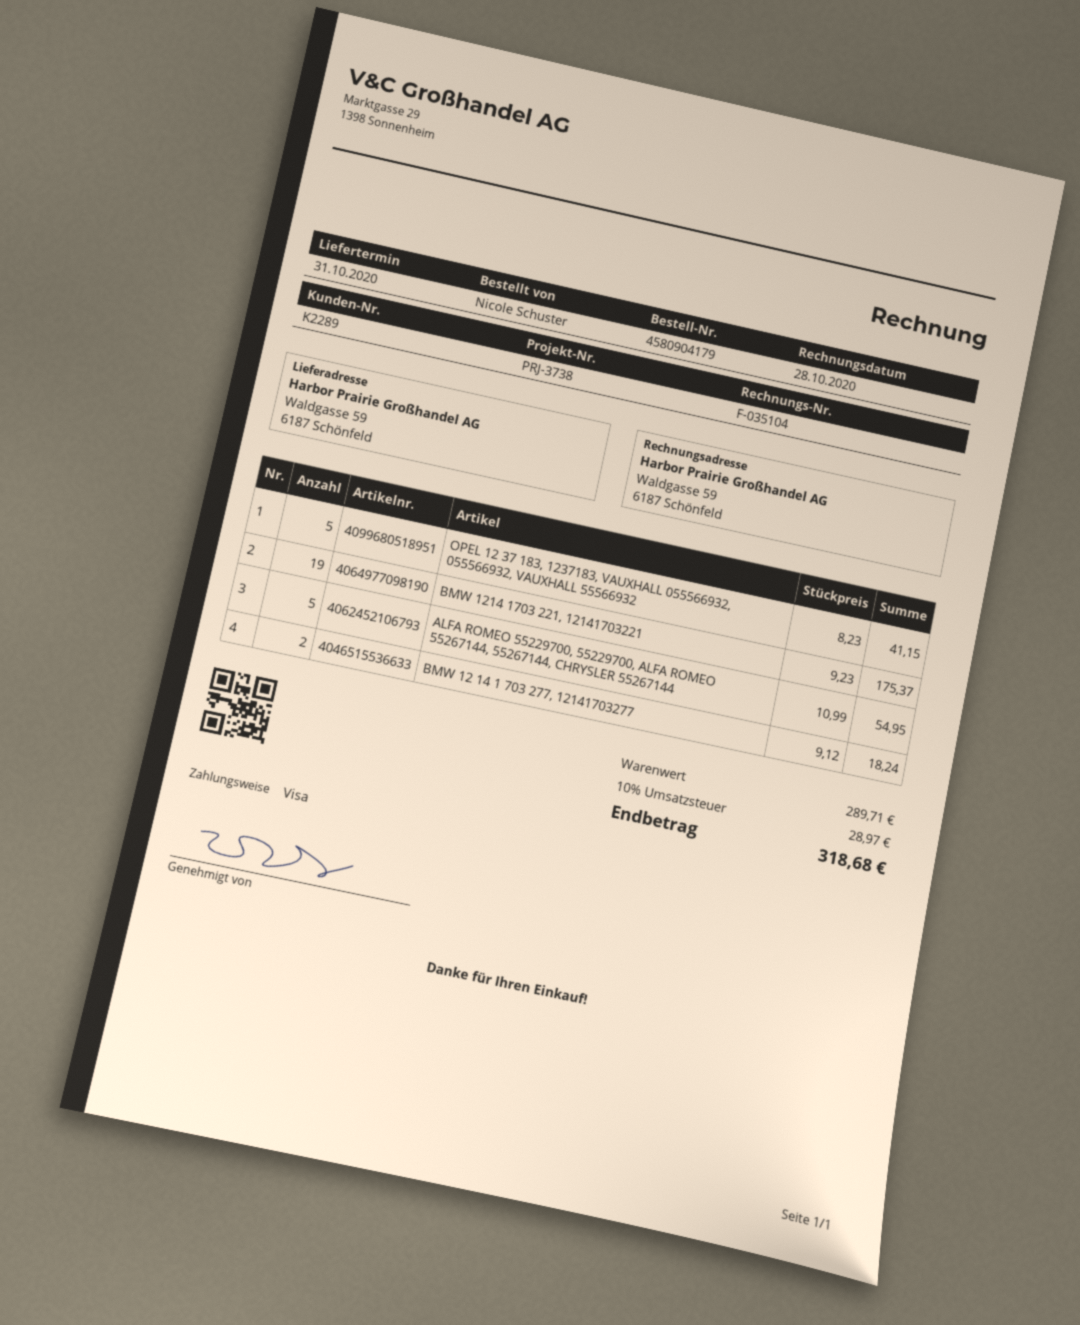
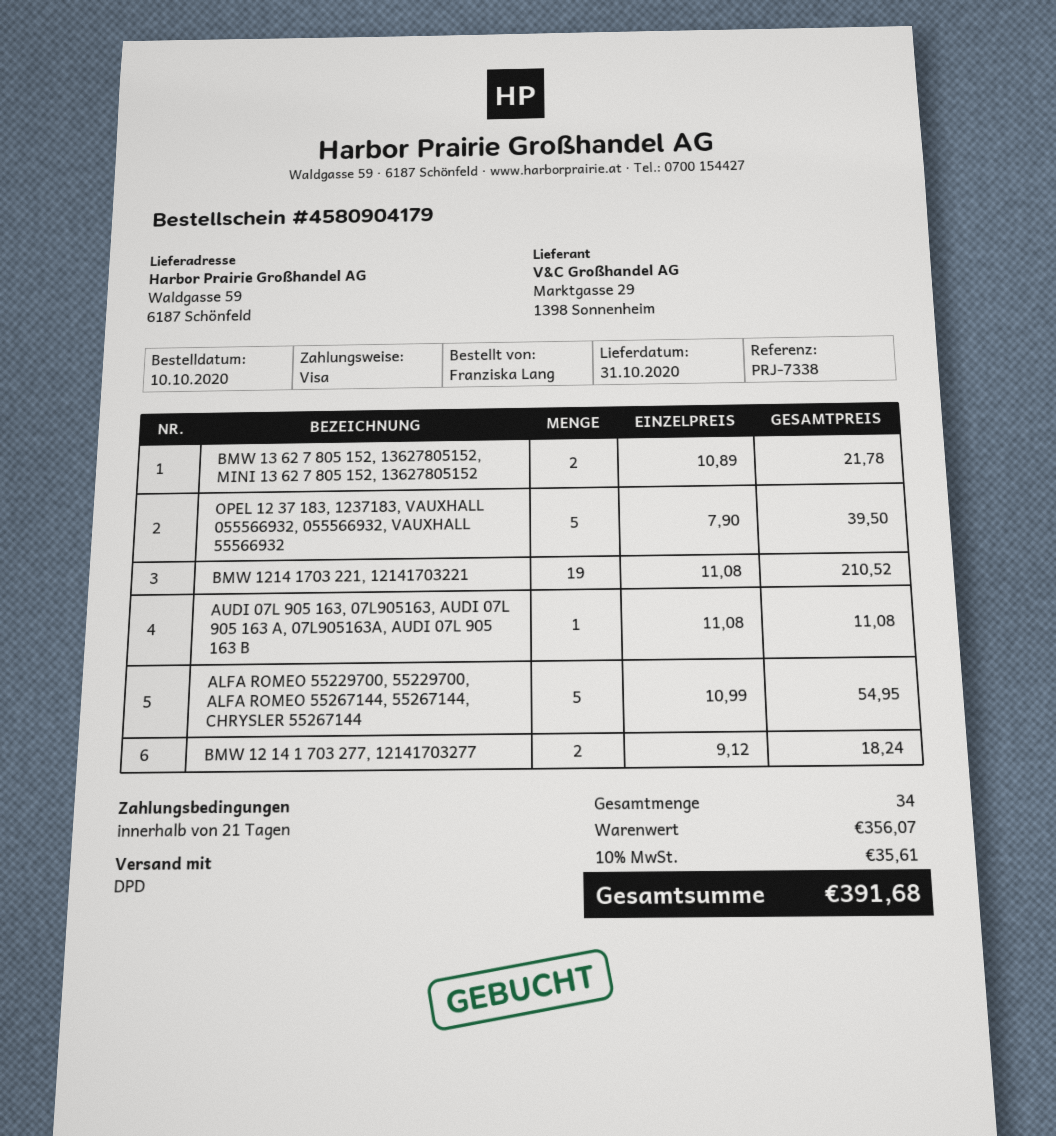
reference: PRJ-3738 -> PRJ-7338
ordered by: Nicole Schuster -> Franziska Lang
OPEL 12 37 183, 1237183, VAUXHALL 055566932, 055566932, VAUXHALL 55566932: 5 x 8.23 = 41.15 -> 5 x 7.90 = 39.50
BMW 1214 1703 221, 12141703221: 19 x 9.23 = 175.37 -> 19 x 11.08 = 210.52
BMW 13 62 7 805 152, 13627805152, MINI 13 62 7 805 152, 13627805152: none -> 2 x 10.89 = 21.78
AUDI 07L 905 163, 07L905163, AUDI 07L 905 163 A, 07L905163A, AUDI 07L 905 163 B: none -> 1 x 11.08 = 11.08
subtotal: 289.71 -> 356.07
tax: 10% = 28.97 -> 10% = 35.61
total: 318.68 -> 391.68

